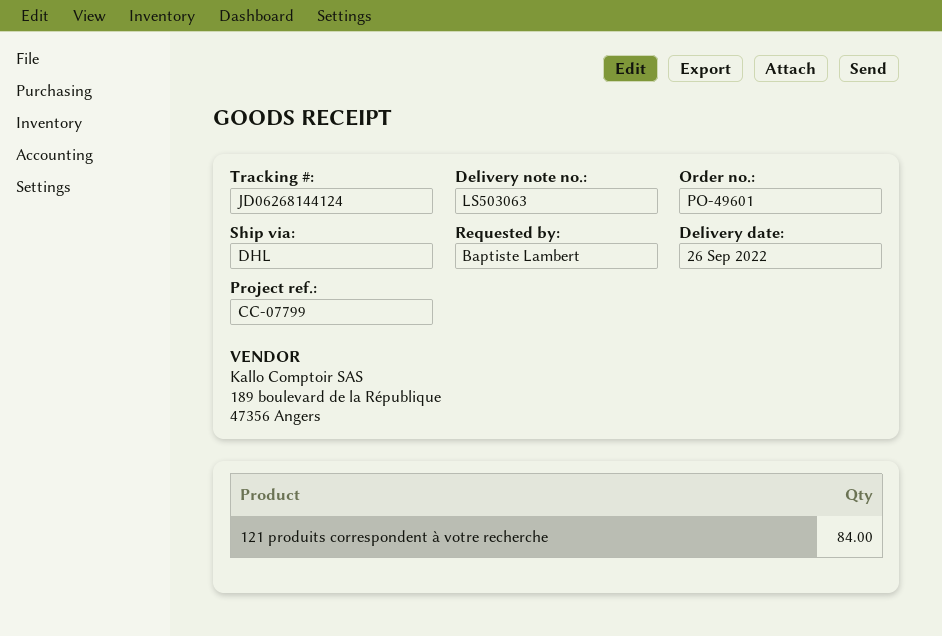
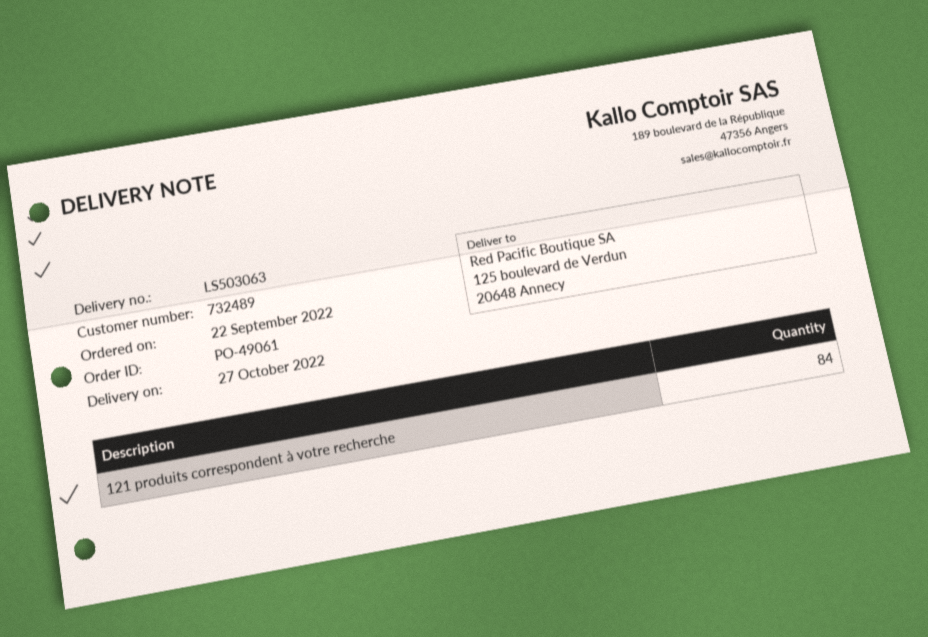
order number: PO-49601 -> PO-49061
delivery date: 2022-09-26 -> 2022-10-27

